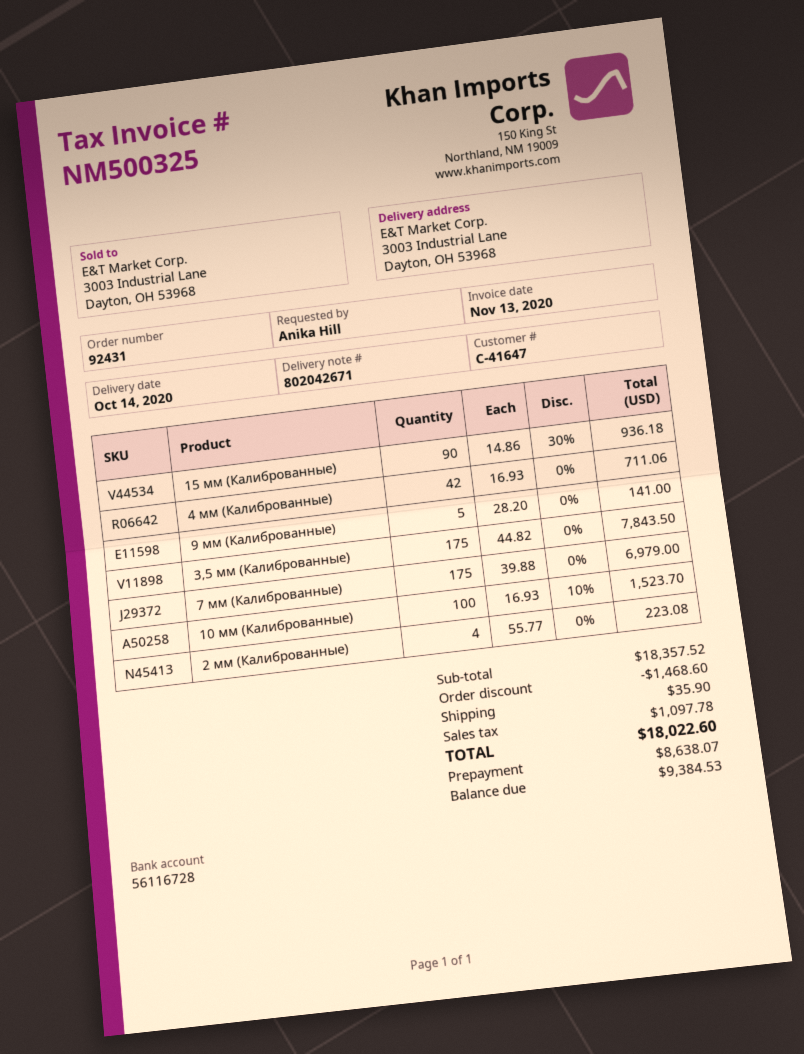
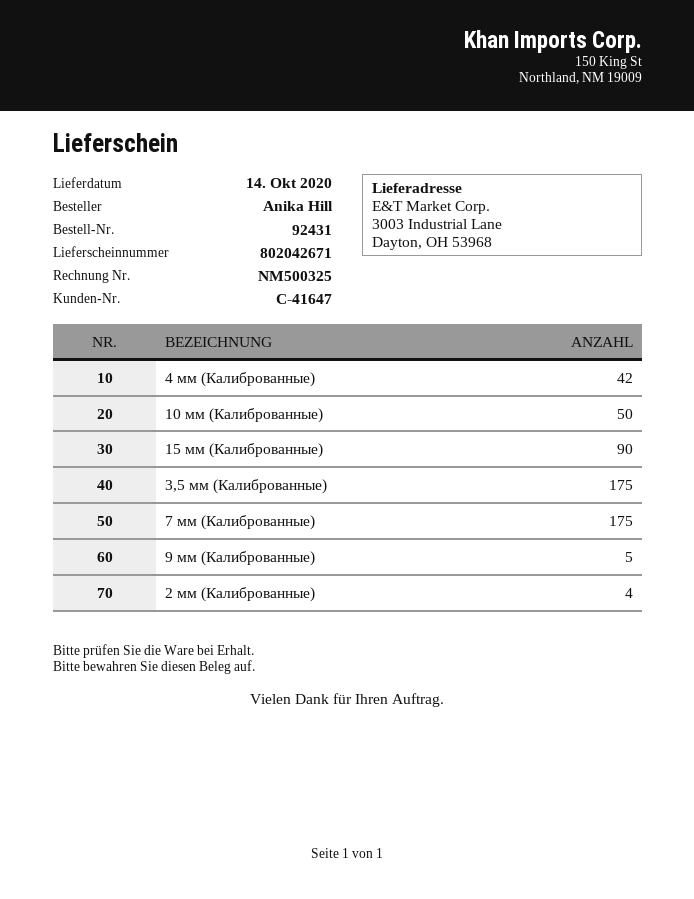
10 мм (Калиброванные): 100 -> 50

